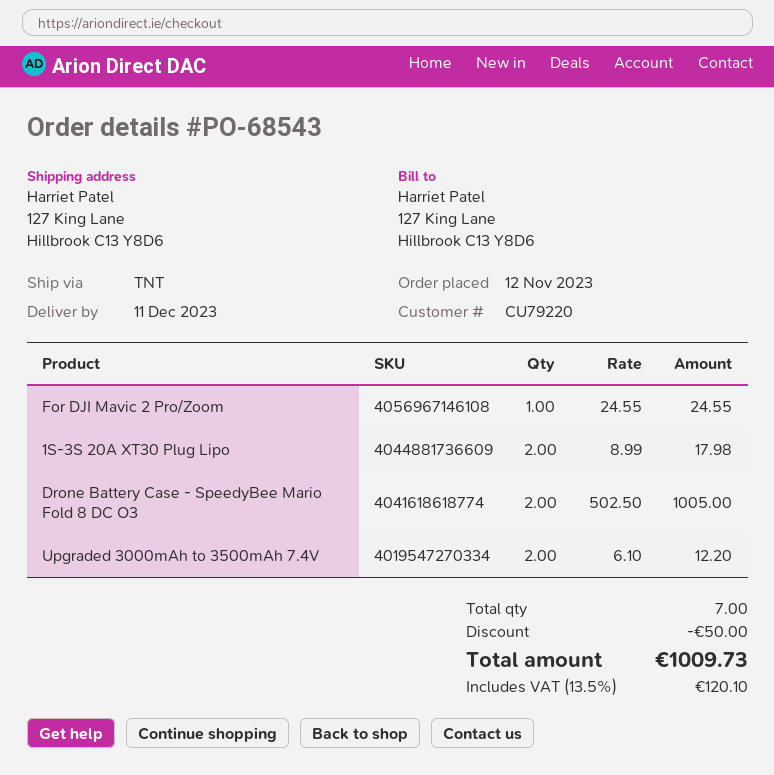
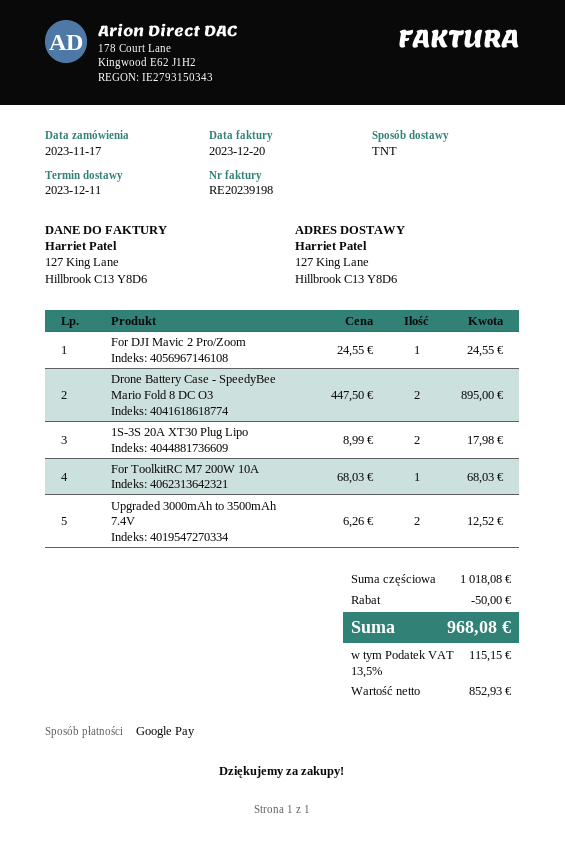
order date: 2023-11-12 -> 2023-11-17
Drone Battery Case - SpeedyBee Mario Fold 8 DC O3: 2 x 502.50 = 1005.00 -> 2 x 447.50 = 895.00
Upgraded 3000mAh to 3500mAh 7.4V: 2 x 6.10 = 12.20 -> 2 x 6.26 = 12.52
For ToolkitRC M7 200W 10A: none -> 1 x 68.03 = 68.03
tax: 13.5% = 120.10 -> 13.5% = 115.15
total: 1009.73 -> 968.08

